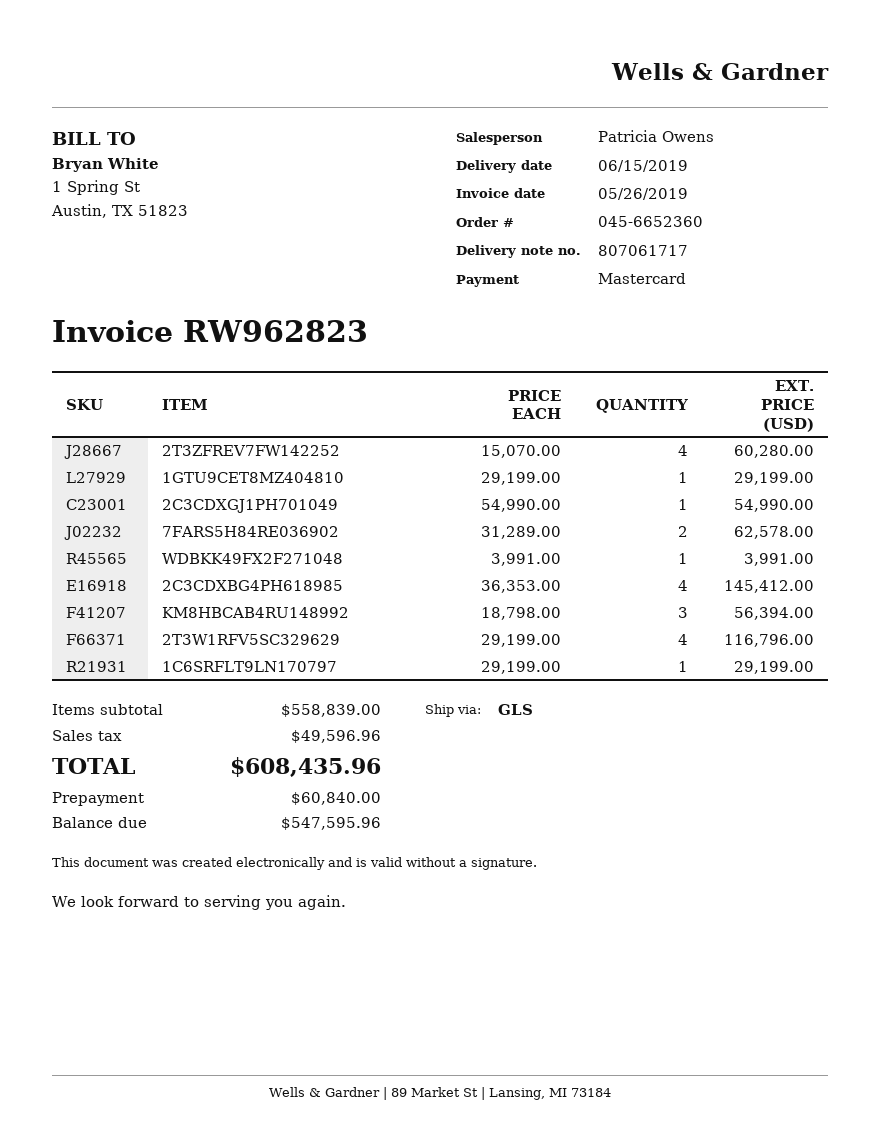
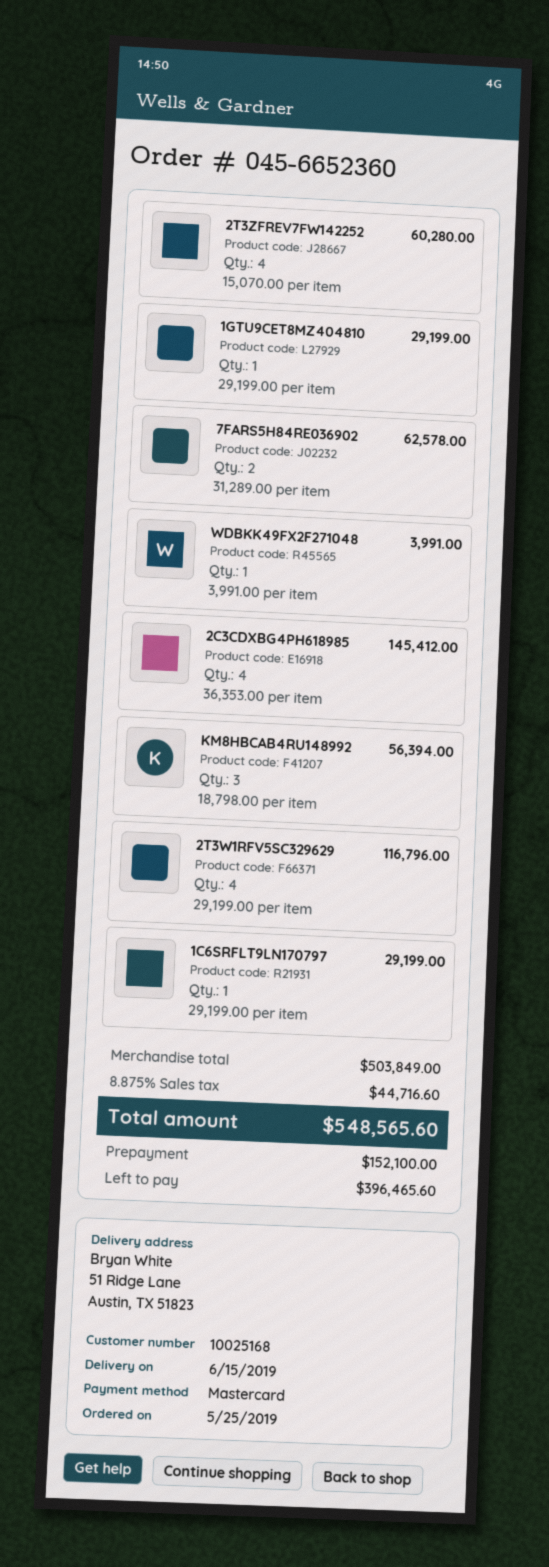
2C3CDXGJ1PH701049: 1 x 54990.00 = 54990.00 -> none
subtotal: 558839.00 -> 503849.00
tax: 49596.96 -> 44716.60
total: 608435.96 -> 548565.60
deposit: 60840.00 -> 152100.00
balance: 547595.96 -> 396465.60

